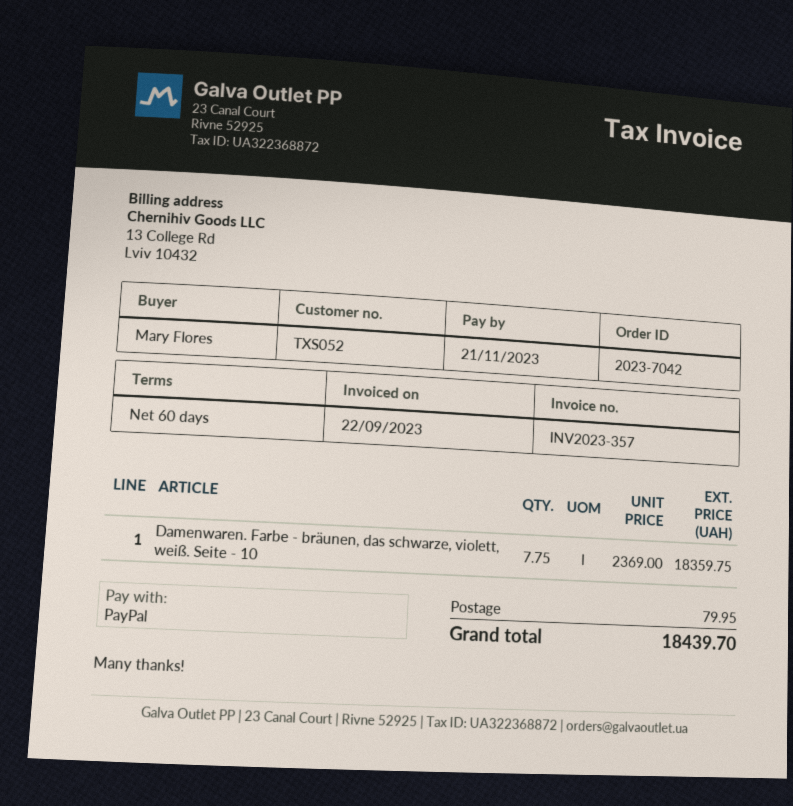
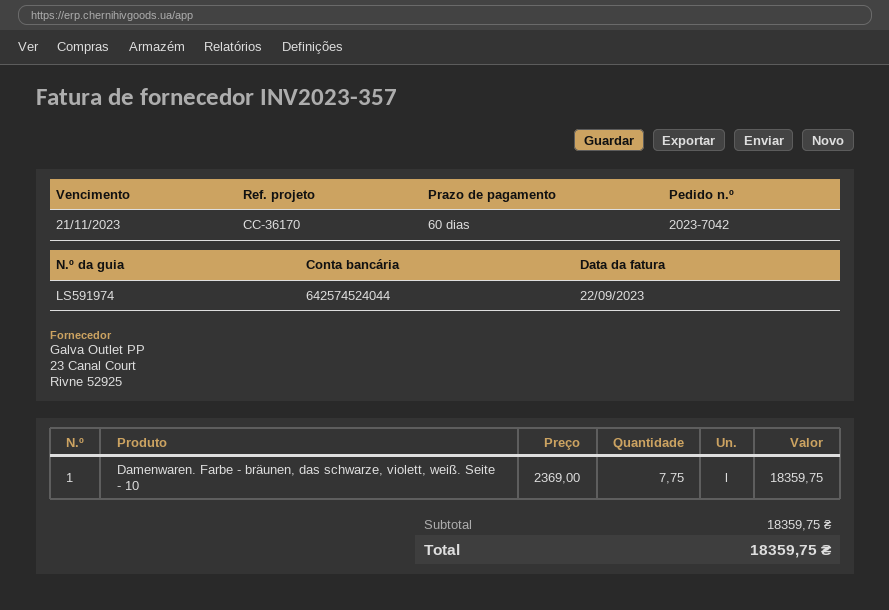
shipping: 79.95 -> none
total: 18439.70 -> 18359.75

